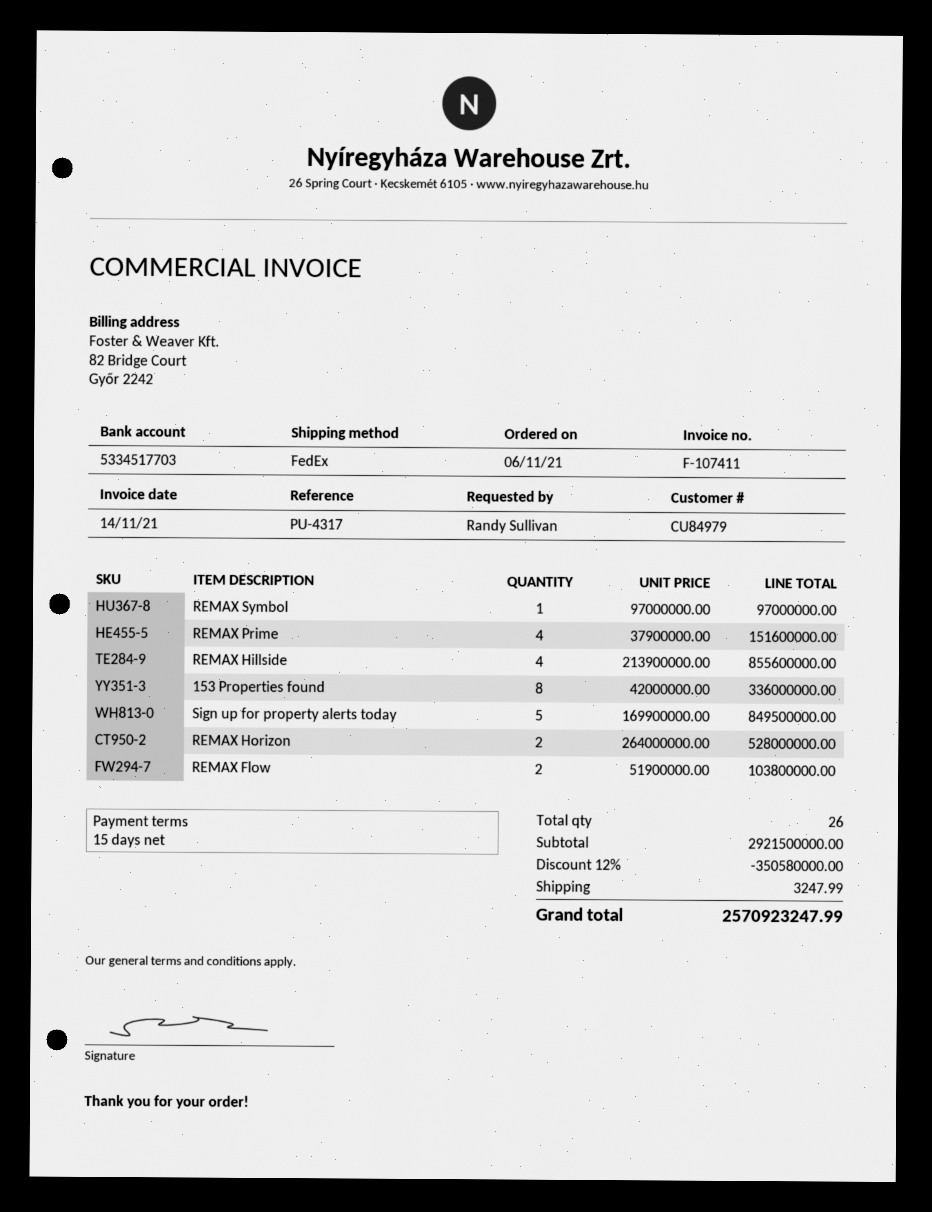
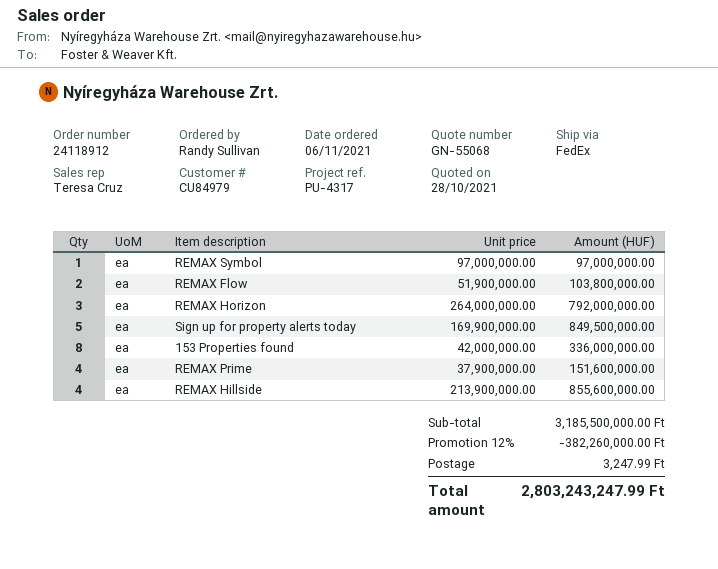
REMAX Horizon: 2 x 264000000.00 = 528000000.00 -> 3 x 264000000.00 = 792000000.00
subtotal: 2921500000.00 -> 3185500000.00
discount: 12% = 350580000.00 -> 12% = 382260000.00
total: 2570923247.99 -> 2803243247.99

